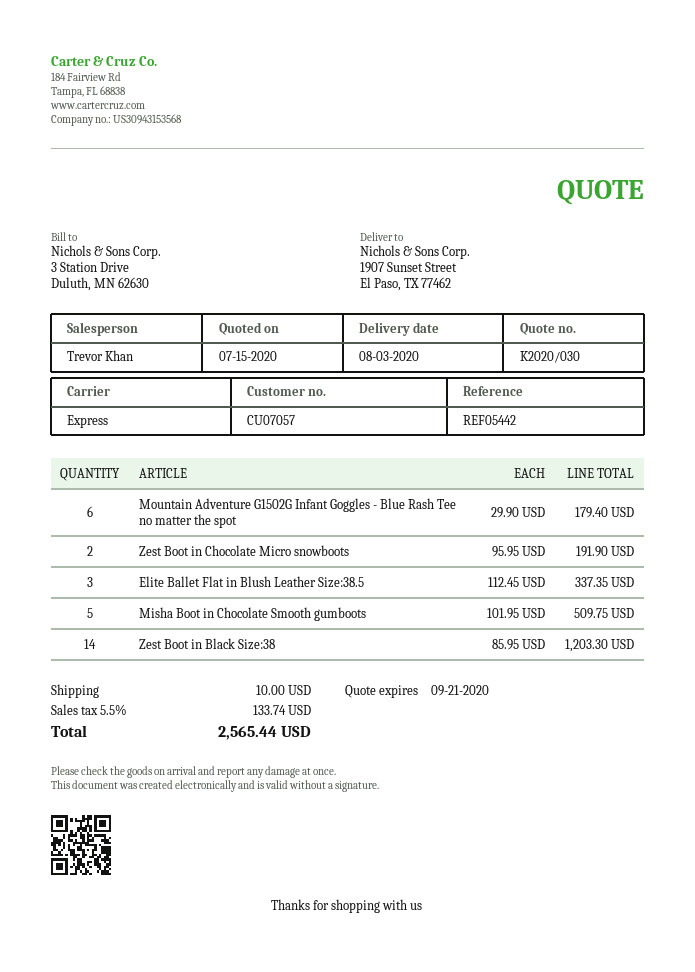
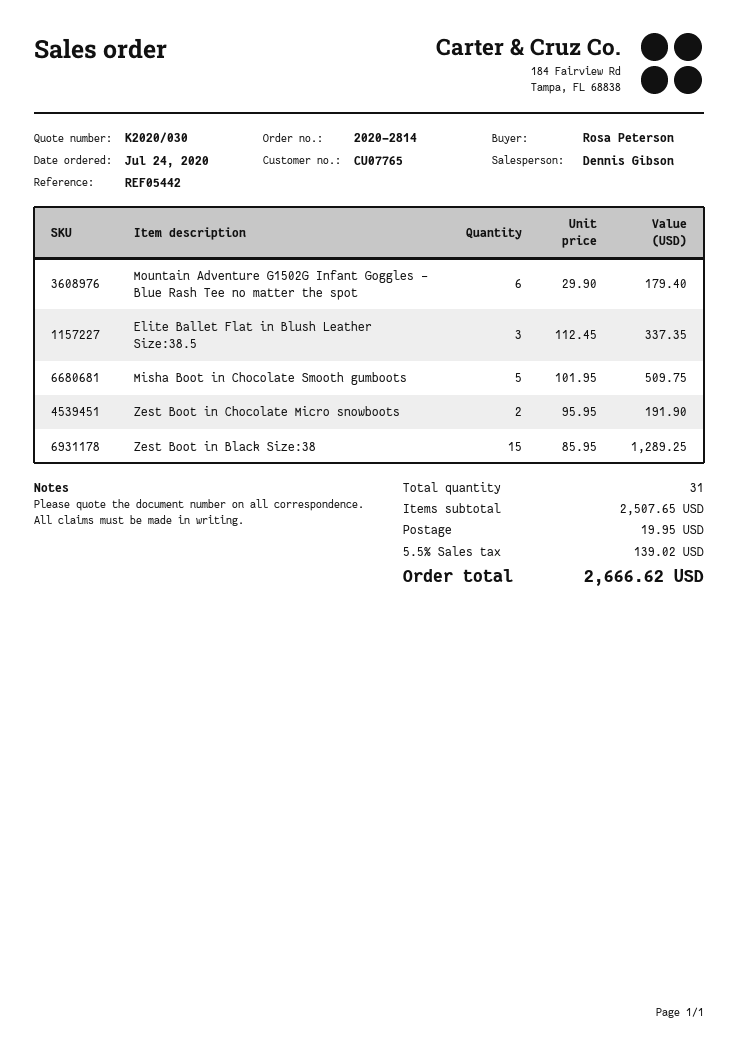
customer number: CU07057 -> CU07765
sales rep: Trevor Khan -> Dennis Gibson
Zest Boot in Black Size:38: 14 x 85.95 = 1203.30 -> 15 x 85.95 = 1289.25
shipping: 10.00 -> 19.95
tax: 5.5% = 133.74 -> 5.5% = 139.02
total: 2565.44 -> 2666.62

